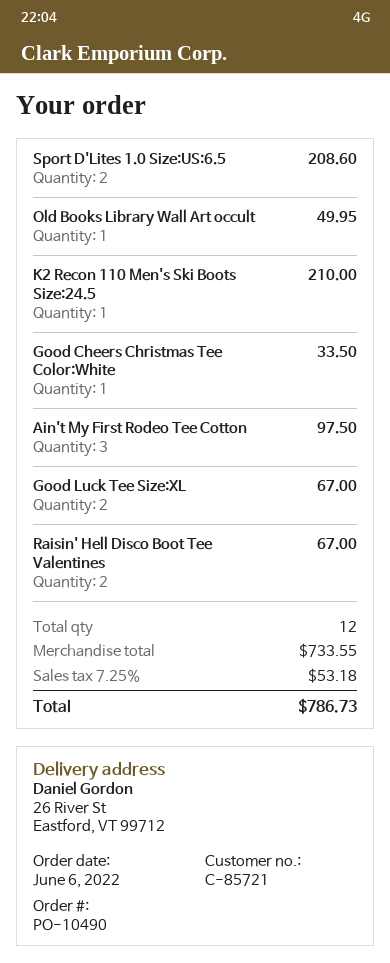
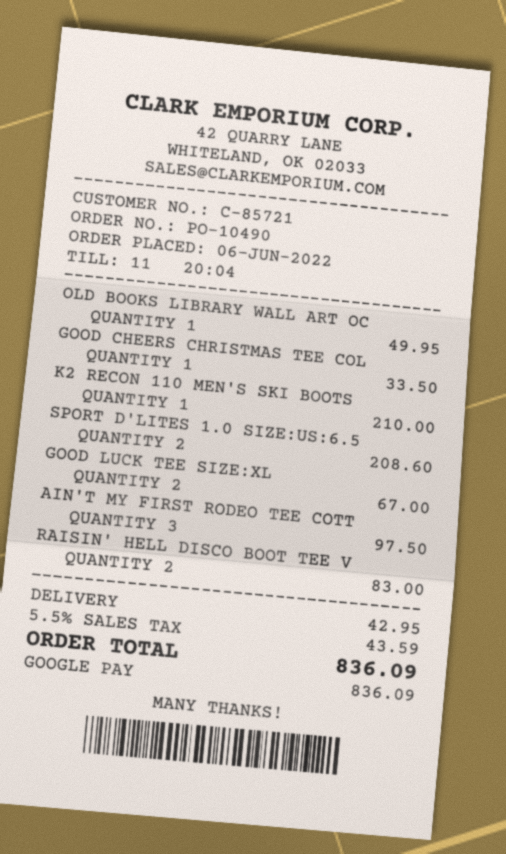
Raisin' Hell Disco Boot Tee Valentines: 2 for 67.00 -> 2 for 83.00
shipping: none -> 42.95
tax: 7.25% = 53.18 -> 5.5% = 43.59
total: 786.73 -> 836.09

